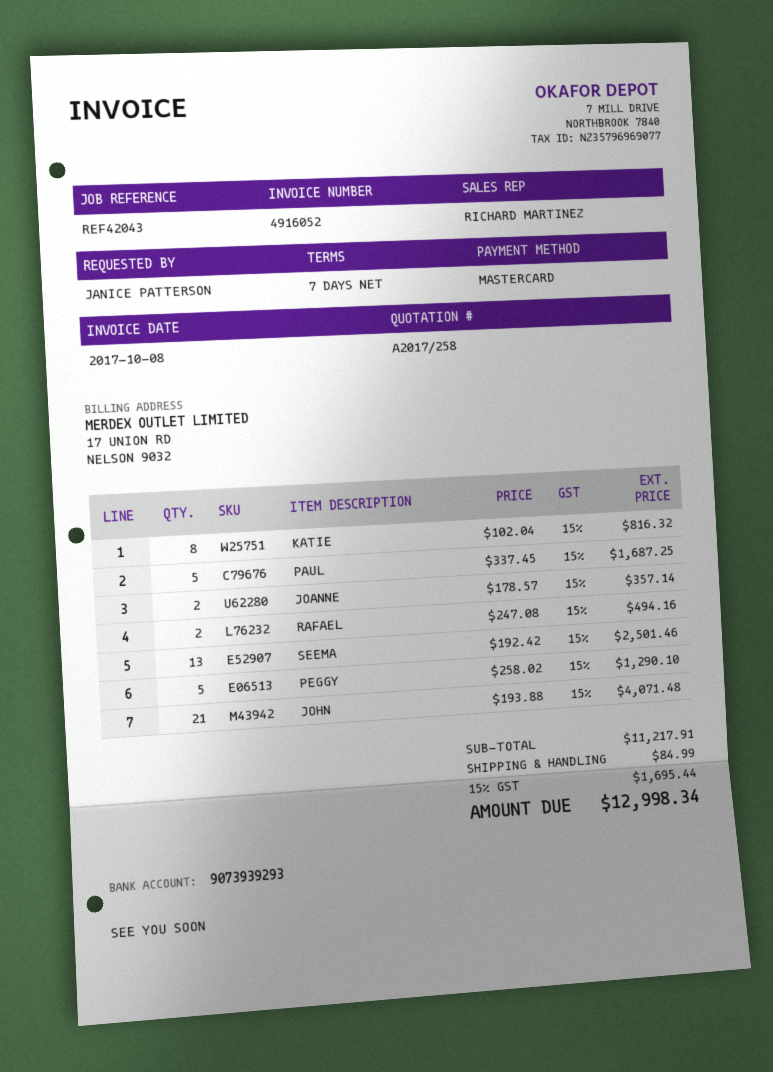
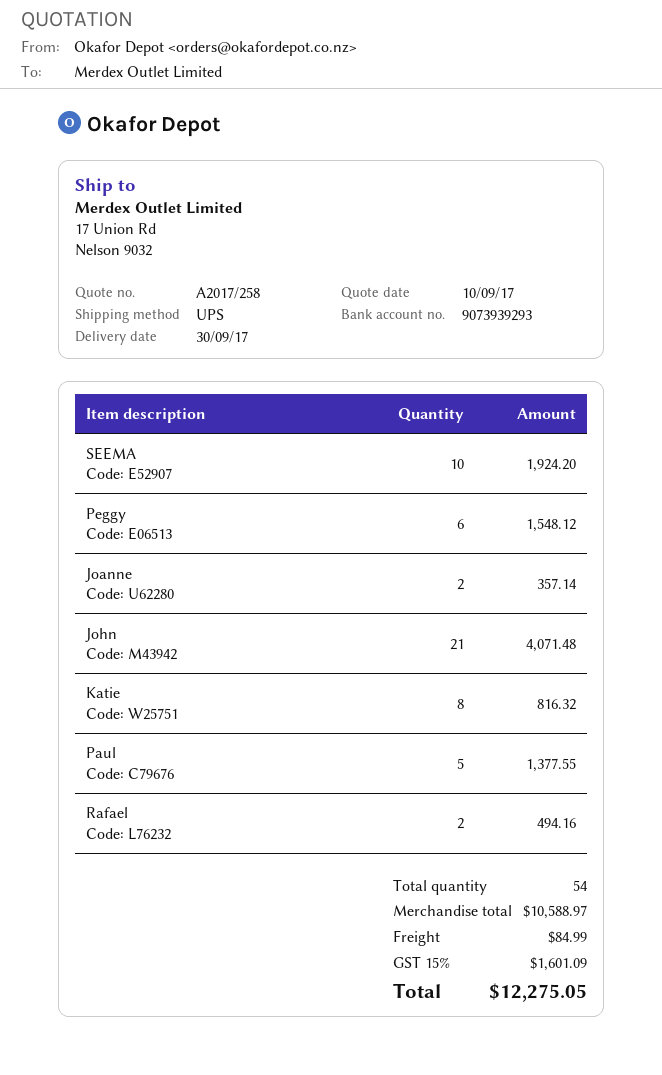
PAUL: 5 for 1687.25 -> 5 for 1377.55
SEEMA: 13 for 2501.46 -> 10 for 1924.20
PEGGY: 5 for 1290.10 -> 6 for 1548.12
subtotal: 11217.91 -> 10588.97
tax: 15% = 1695.44 -> 15% = 1601.09
total: 12998.34 -> 12275.05

